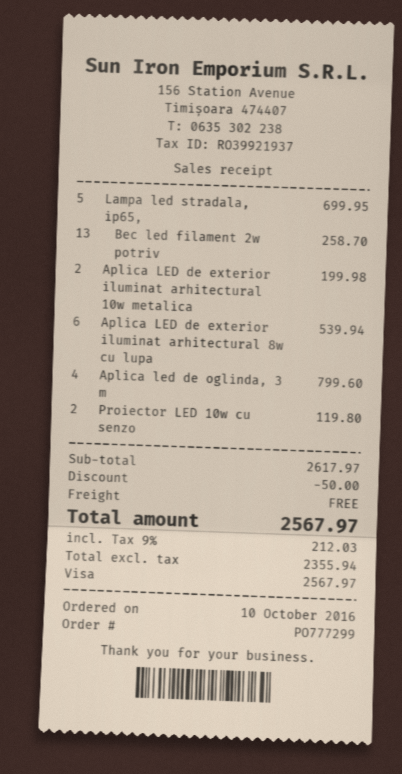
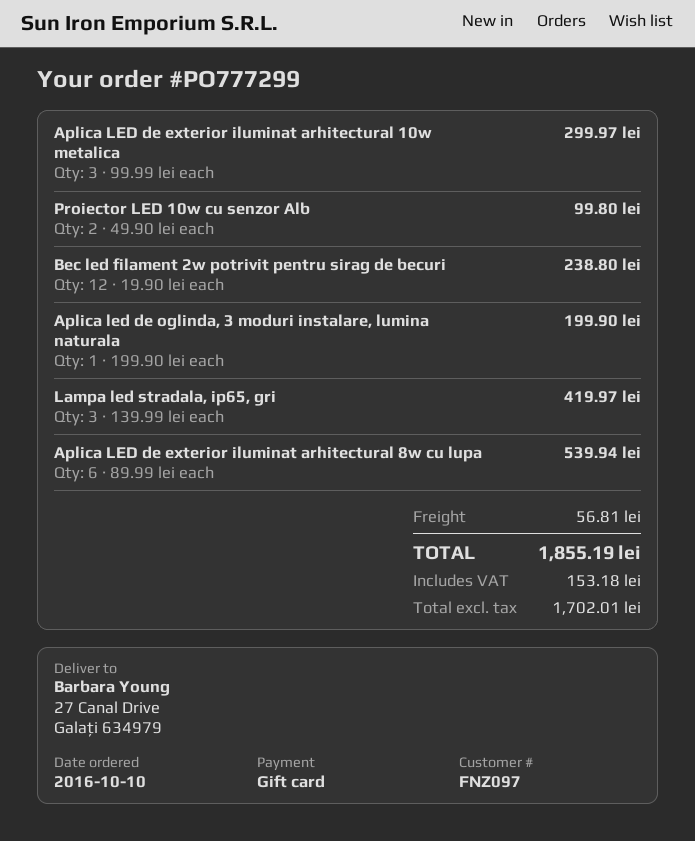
payment method: Visa -> gift card
Lampa led stradala, ip65,: 5 for 699.95 -> 3 for 419.97
Bec led filament 2w potriv: 13 for 258.70 -> 12 for 238.80
Aplica LED de exterior iluminat arhitectural 10w metalica: 2 for 199.98 -> 3 for 299.97
Aplica led de oglinda, 3 m: 4 for 799.60 -> 1 for 199.90
Proiector LED 10w cu senzo: 2 for 119.80 -> 2 for 99.80
discount: 50.00 -> none
shipping: 0.00 -> 56.81
net: 2355.94 -> 1702.01
tax: 212.03 -> 153.18
total: 2567.97 -> 1855.19

